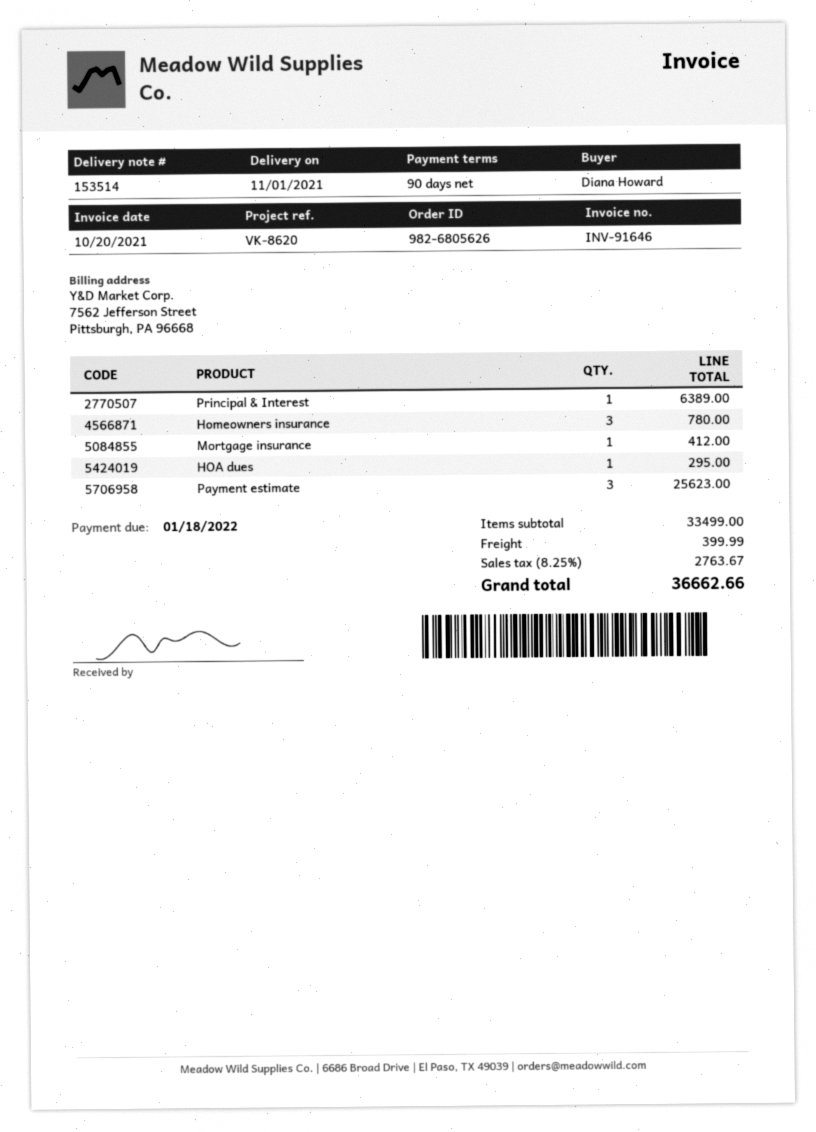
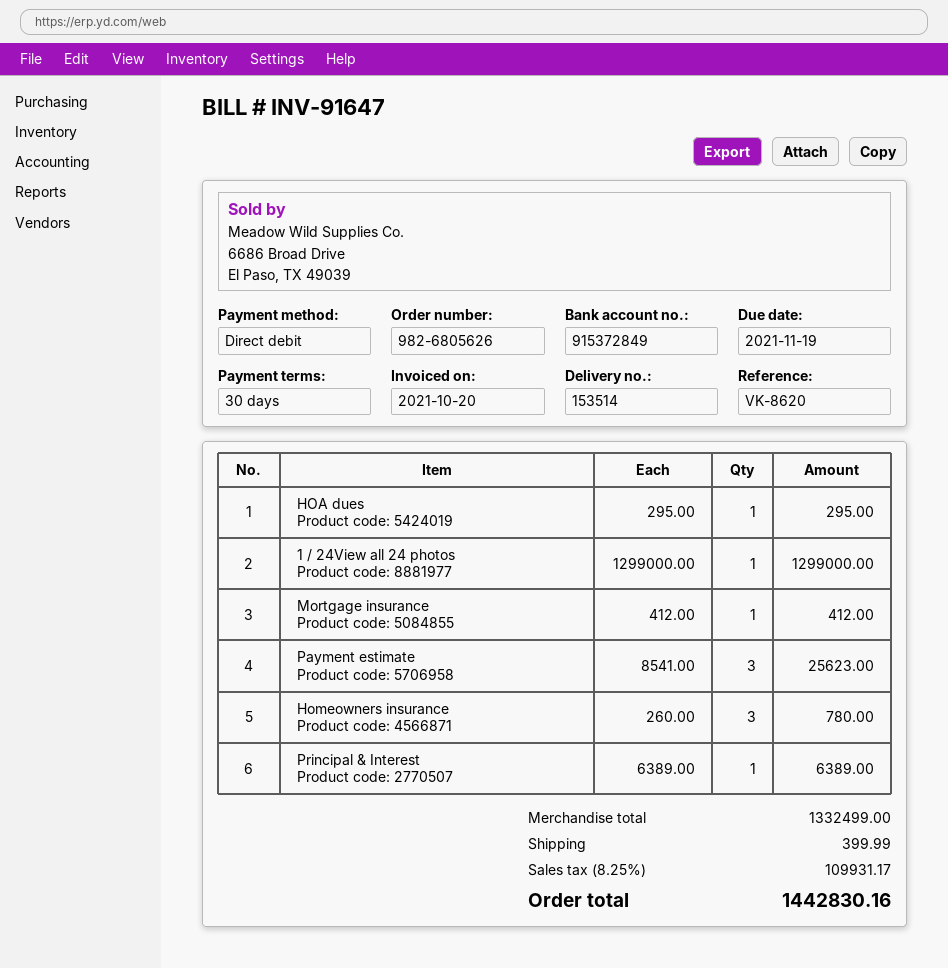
invoice number: INV-91646 -> INV-91647
payment terms: 90 days -> 30 days
due date: 2022-01-18 -> 2021-11-19
1 / 24View all 24 photos: none -> 1 for 1299000.00
subtotal: 33499.00 -> 1332499.00
tax: 8.25% = 2763.67 -> 8.25% = 109931.17
total: 36662.66 -> 1442830.16

